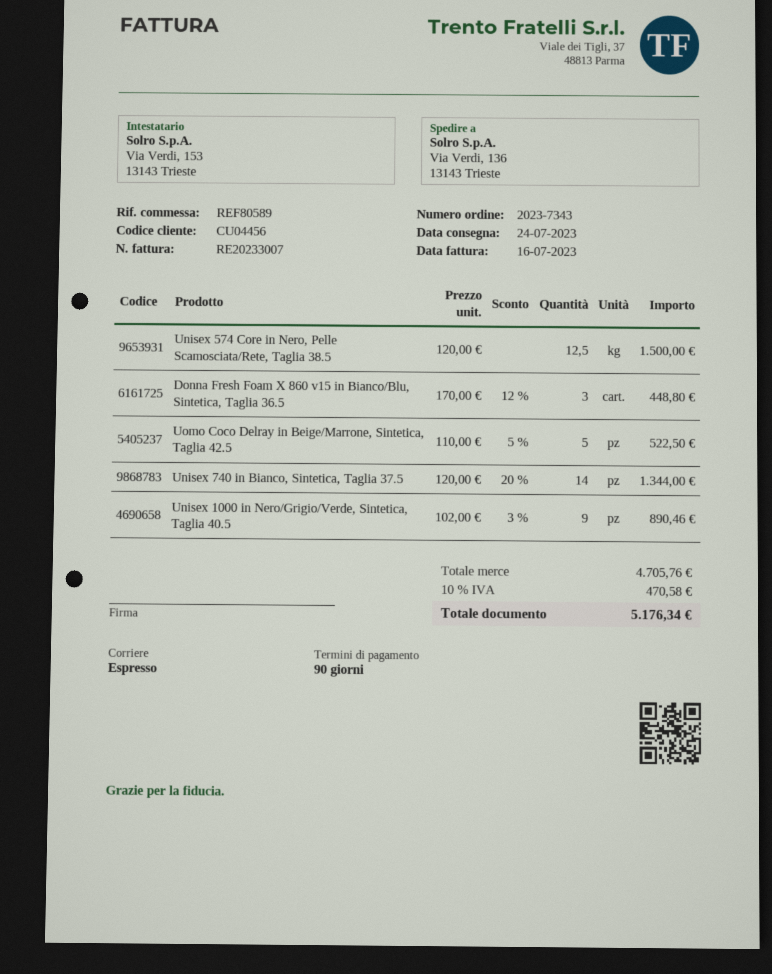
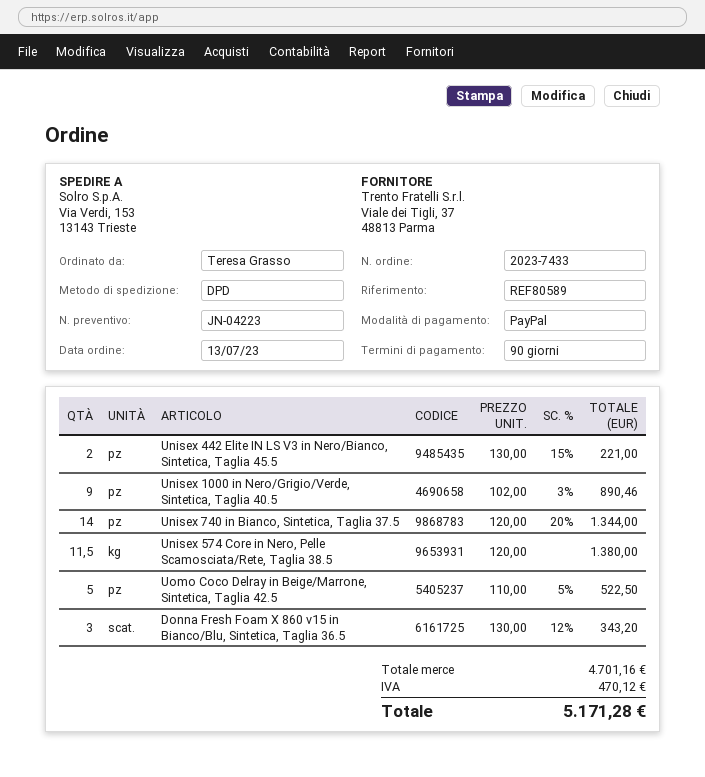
order number: 2023-7343 -> 2023-7433
shipping method: express -> DPD
ship to: Via Verdi, 136, 13143 Trieste -> Via Verdi, 153, 13143 Trieste
Unisex 574 Core in Nero, Pelle Scamosciata/Rete, Taglia 38.5: 12.5 x 120.00 = 1500.00 -> 11.5 x 120.00 = 1380.00
Donna Fresh Foam X 860 v15 in Bianco/Blu, Sintetica, Taglia 36.5: 3 x 170.00 - 12% = 448.80 -> 3 x 130.00 - 12% = 343.20
Unisex 442 Elite IN LS V3 in Nero/Bianco, Sintetica, Taglia 45.5: none -> 2 x 130.00 - 15% = 221.00
subtotal: 4705.76 -> 4701.16
tax: 470.58 -> 470.12
total: 5176.34 -> 5171.28

